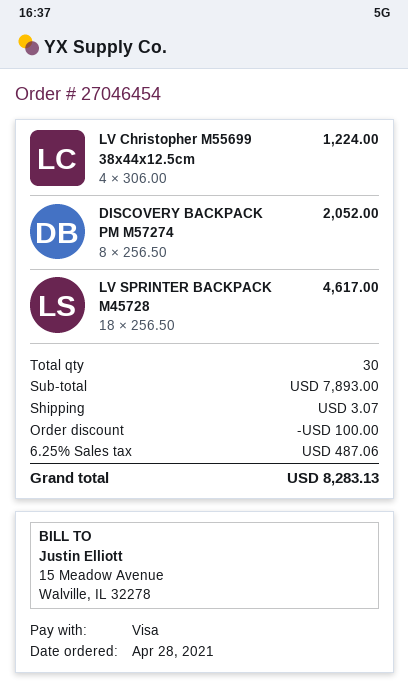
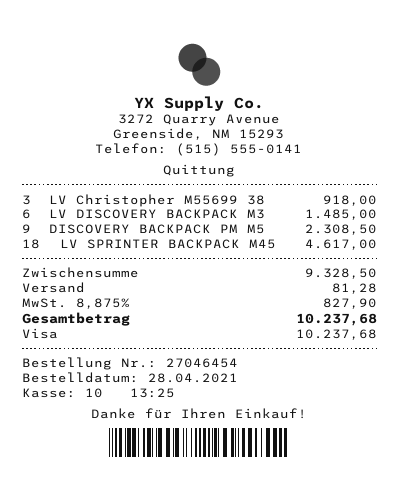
LV Christopher M55699 38x44x12.5cm: 4 for 1224.00 -> 3 for 918.00
DISCOVERY BACKPACK PM M57274: 8 for 2052.00 -> 9 for 2308.50
LV DISCOVERY BACKPACK M3: none -> 6 for 1485.00
subtotal: 7893.00 -> 9328.50
discount: 100.00 -> none
shipping: 3.07 -> 81.28
tax: 6.25% = 487.06 -> 8.875% = 827.90
total: 8283.13 -> 10237.68

